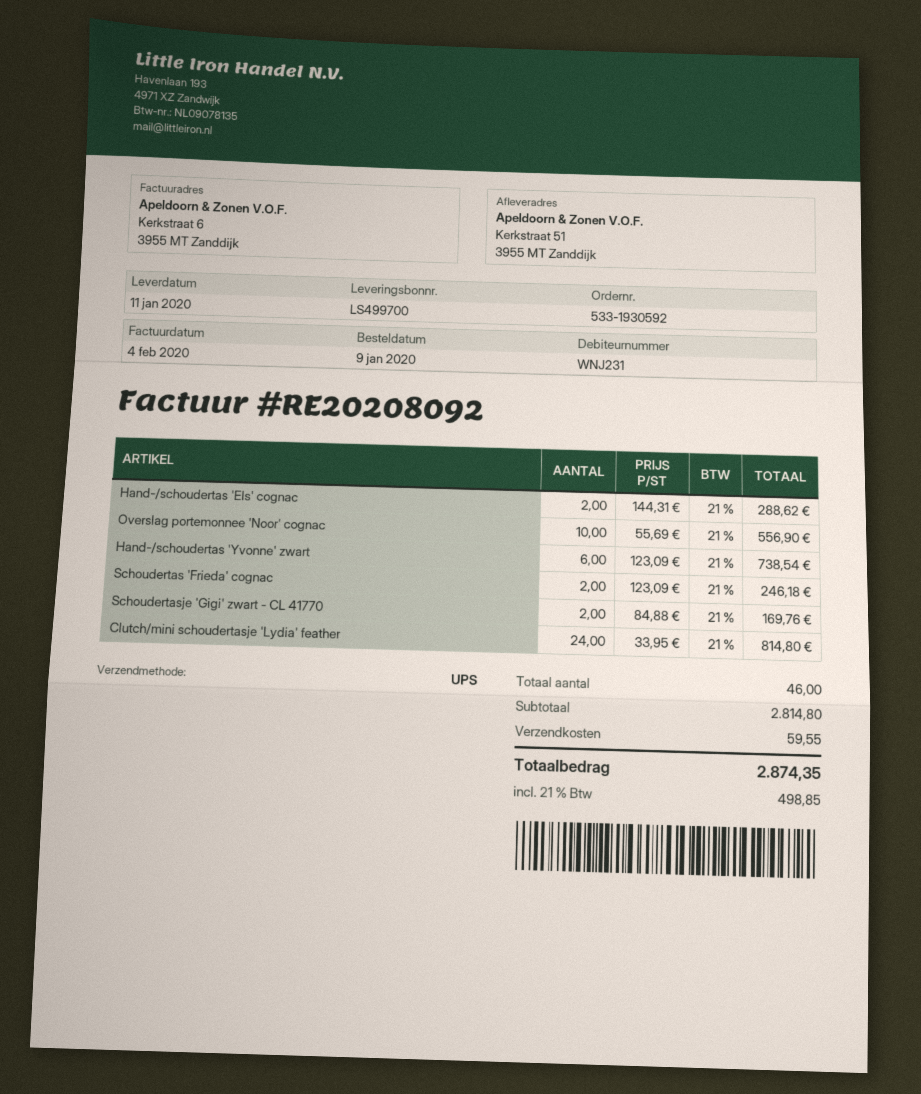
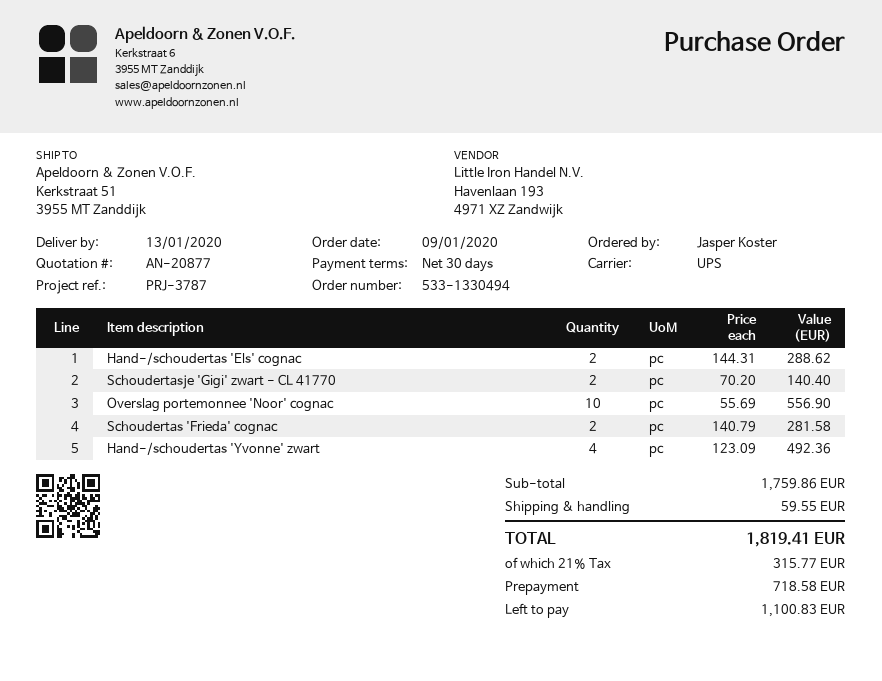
order number: 533-1930592 -> 533-1330494
delivery date: 2020-01-11 -> 2020-01-13
Hand-/schoudertas 'Yvonne' zwart: 6 x 123.09 = 738.54 -> 4 x 123.09 = 492.36
Schoudertas 'Frieda' cognac: 2 x 123.09 = 246.18 -> 2 x 140.79 = 281.58
Schoudertasje 'Gigi' zwart - CL 41770: 2 x 84.88 = 169.76 -> 2 x 70.20 = 140.40
Clutch/mini schoudertasje 'Lydia' feather: 24 x 33.95 = 814.80 -> none
subtotal: 2814.80 -> 1759.86
tax: 21% = 498.85 -> 21% = 315.77
total: 2874.35 -> 1819.41

